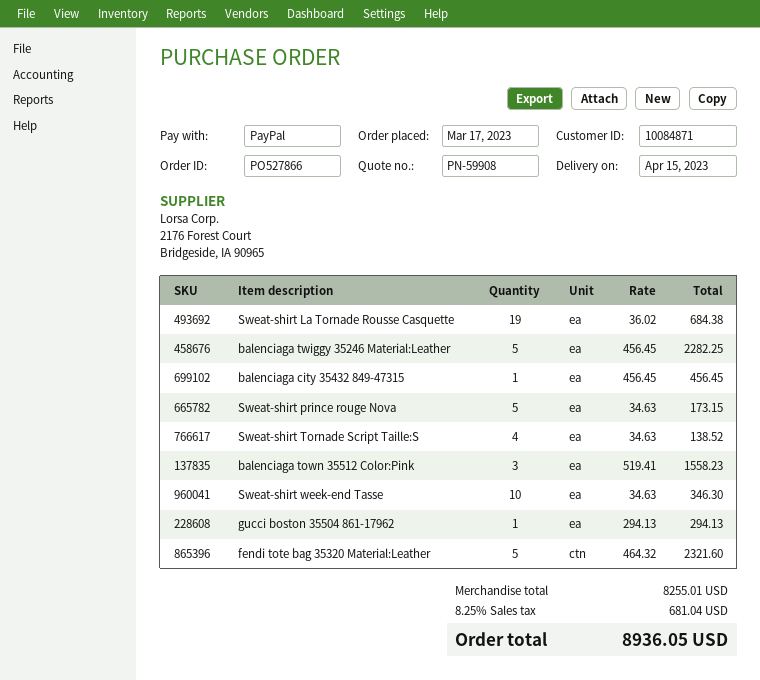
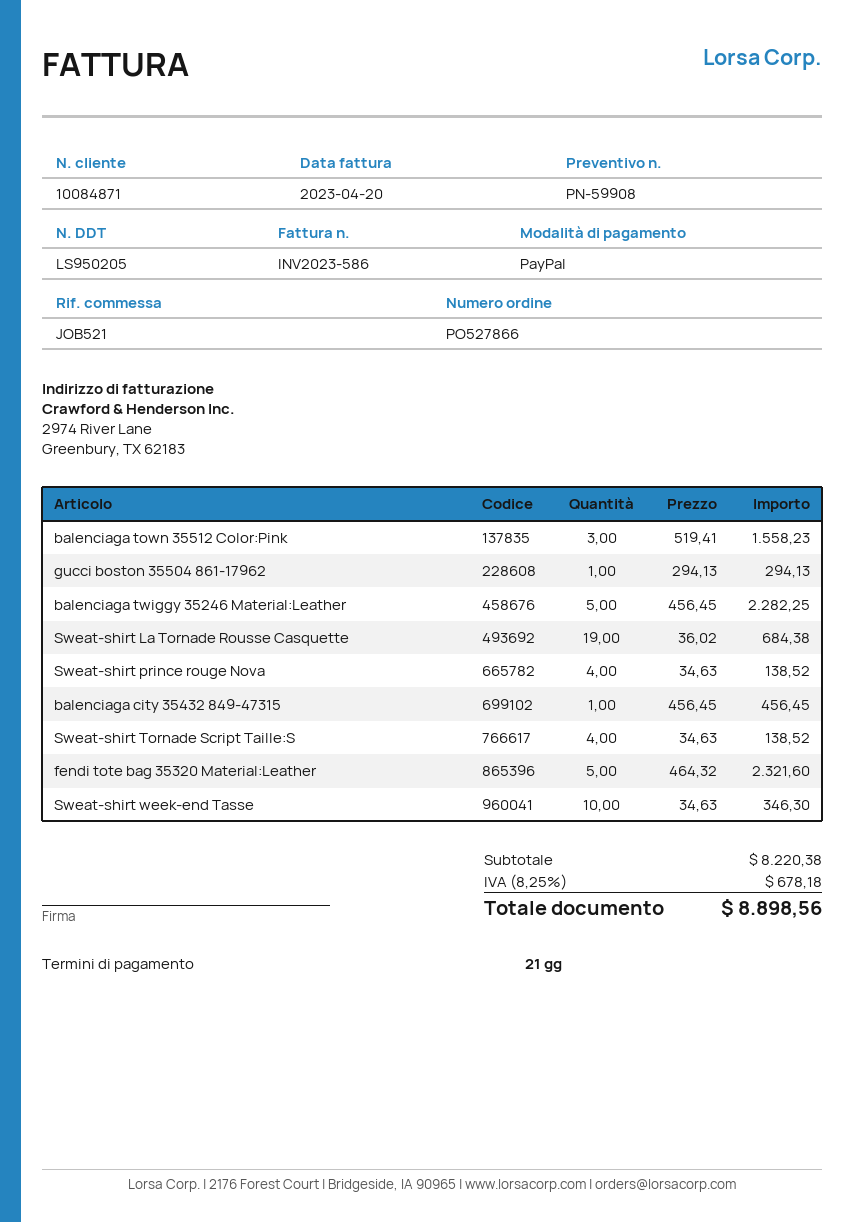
Sweat-shirt prince rouge Nova: 5 x 34.63 = 173.15 -> 4 x 34.63 = 138.52
subtotal: 8255.01 -> 8220.38
tax: 8.25% = 681.04 -> 8.25% = 678.18
total: 8936.05 -> 8898.56

